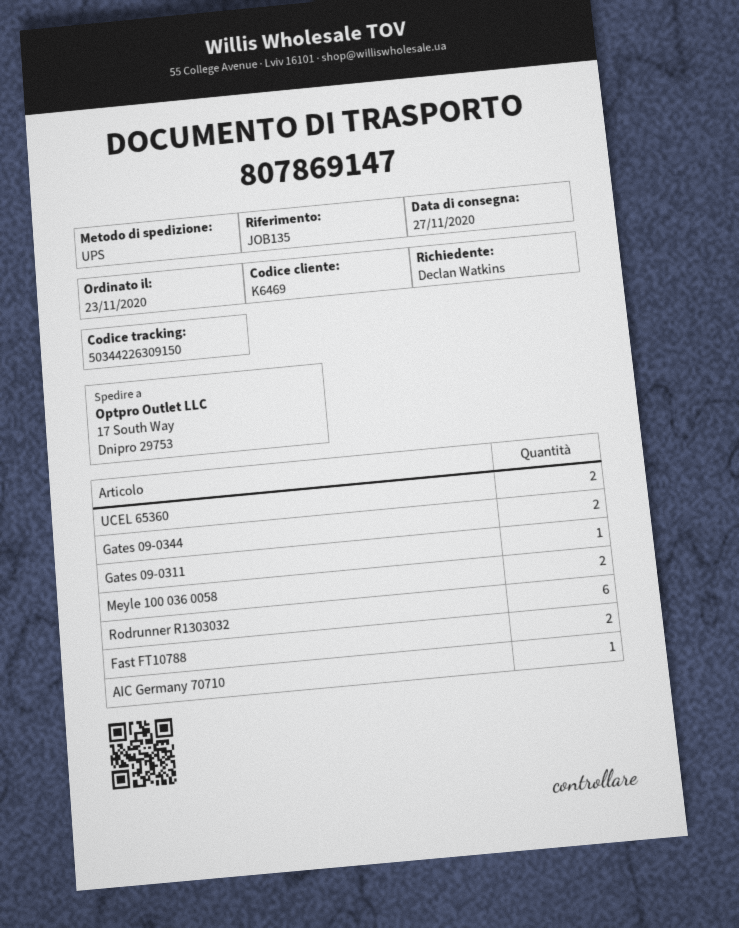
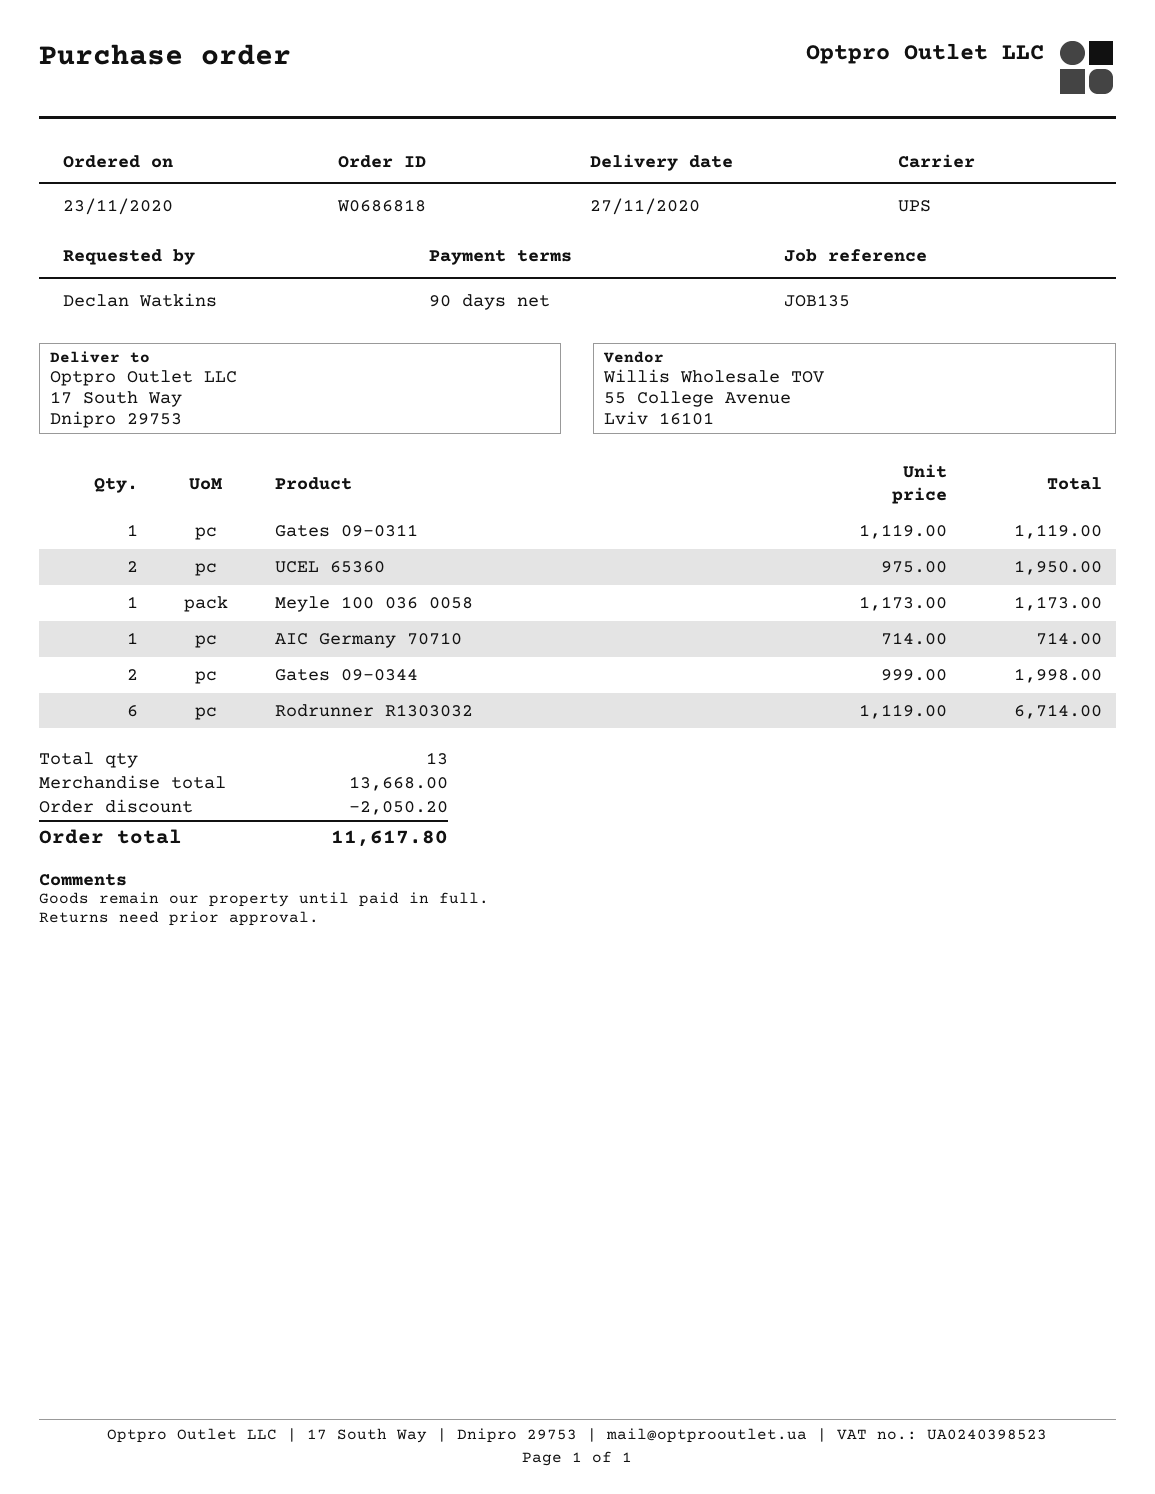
Meyle 100 036 0058: 2 -> 1
Fast FT10788: 2 -> none

